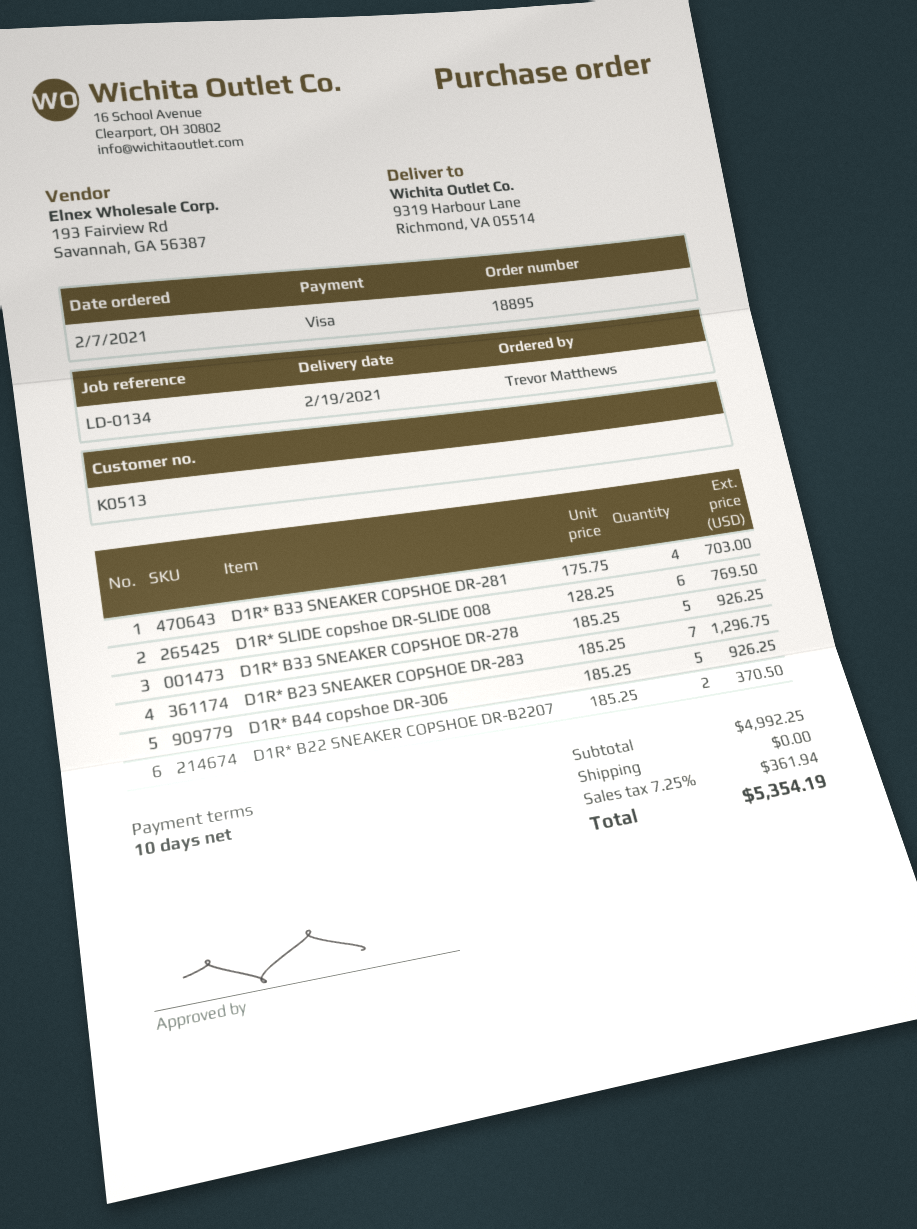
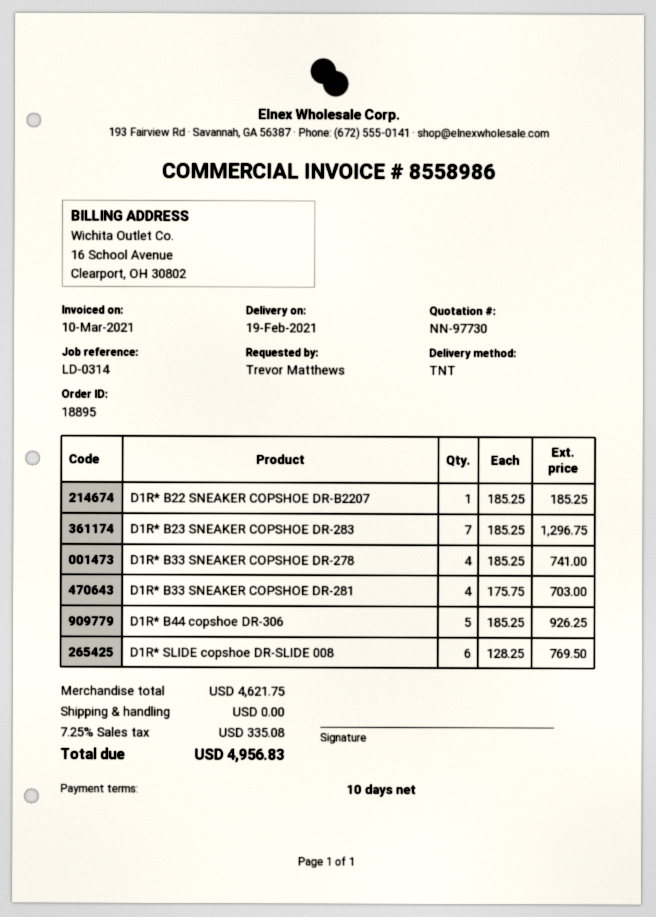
reference: LD-0134 -> LD-0314
D1R* B33 SNEAKER COPSHOE DR-278: 5 x 185.25 = 926.25 -> 4 x 185.25 = 741.00
D1R* B22 SNEAKER COPSHOE DR-B2207: 2 x 185.25 = 370.50 -> 1 x 185.25 = 185.25
subtotal: 4992.25 -> 4621.75
tax: 7.25% = 361.94 -> 7.25% = 335.08
total: 5354.19 -> 4956.83

